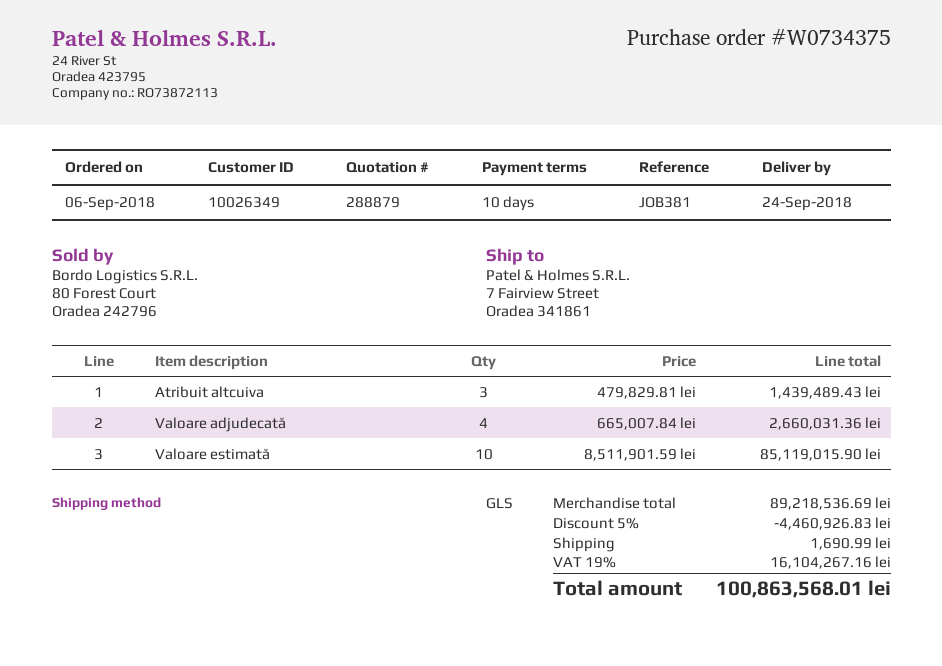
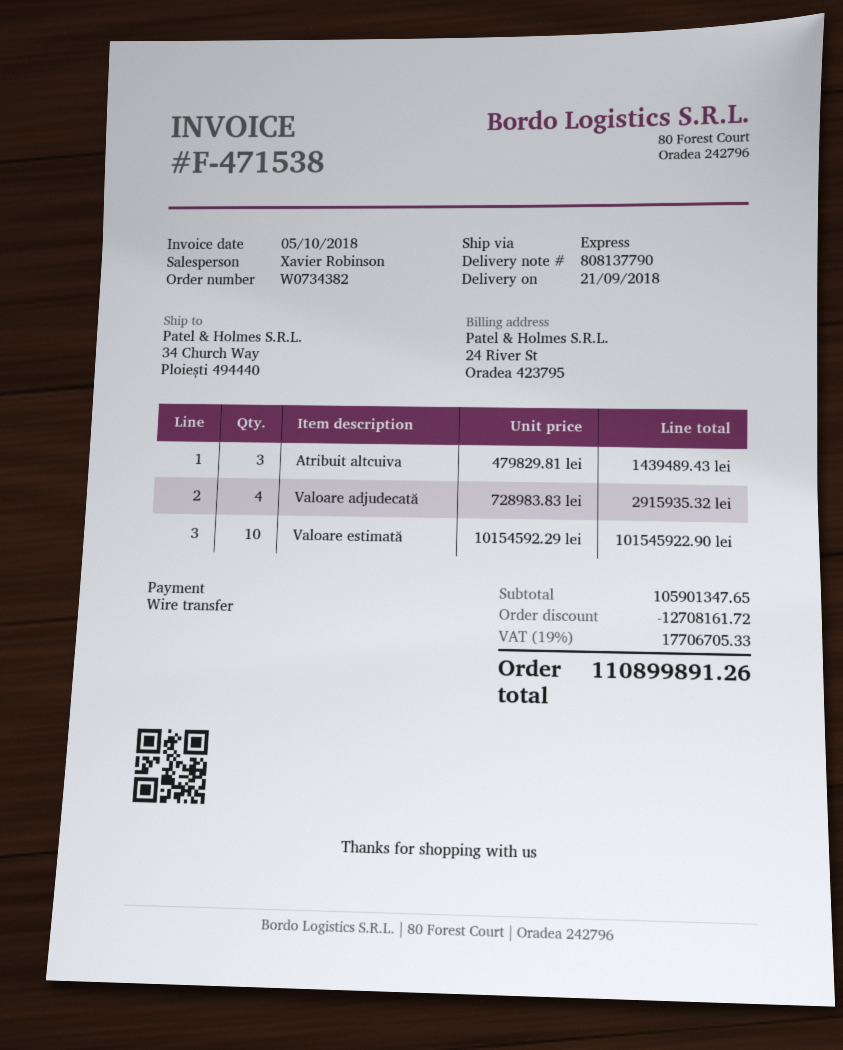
order number: W0734375 -> W0734382
delivery date: 2018-09-24 -> 2018-09-21
shipping method: GLS -> express
ship to: 7 Fairview Street, Oradea 341861 -> 34 Church Way, Ploiești 494440
Valoare adjudecată: 4 x 665007.84 = 2660031.36 -> 4 x 728983.83 = 2915935.32
Valoare estimată: 10 x 8511901.59 = 85119015.90 -> 10 x 10154592.29 = 101545922.90
subtotal: 89218536.69 -> 105901347.65
discount: 4460926.83 -> 12708161.72
shipping: 1690.99 -> none
tax: 19% = 16104267.16 -> 19% = 17706705.33
total: 100863568.01 -> 110899891.26

